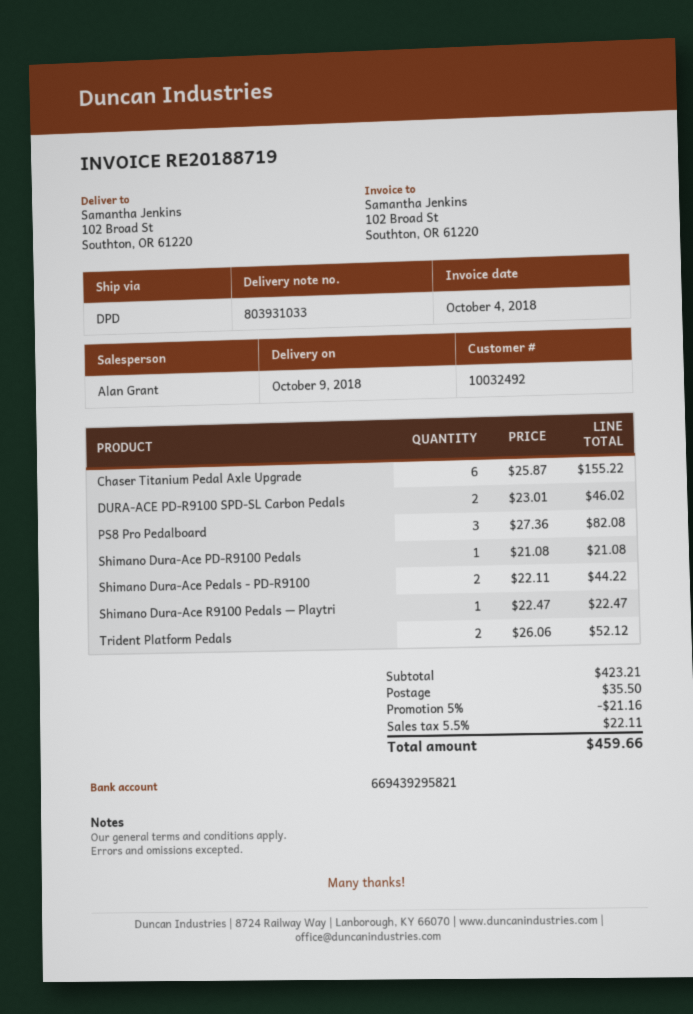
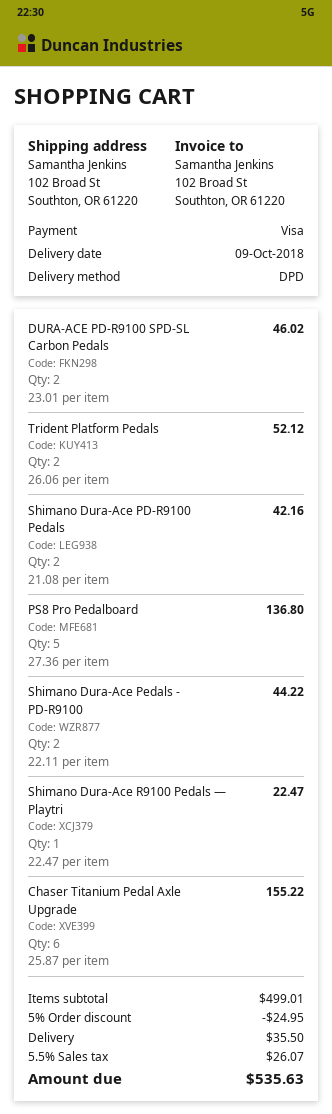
PS8 Pro Pedalboard: 3 x 27.36 = 82.08 -> 5 x 27.36 = 136.80
Shimano Dura-Ace PD-R9100 Pedals: 1 x 21.08 = 21.08 -> 2 x 21.08 = 42.16
subtotal: 423.21 -> 499.01
discount: 5% = 21.16 -> 5% = 24.95
tax: 5.5% = 22.11 -> 5.5% = 26.07
total: 459.66 -> 535.63

